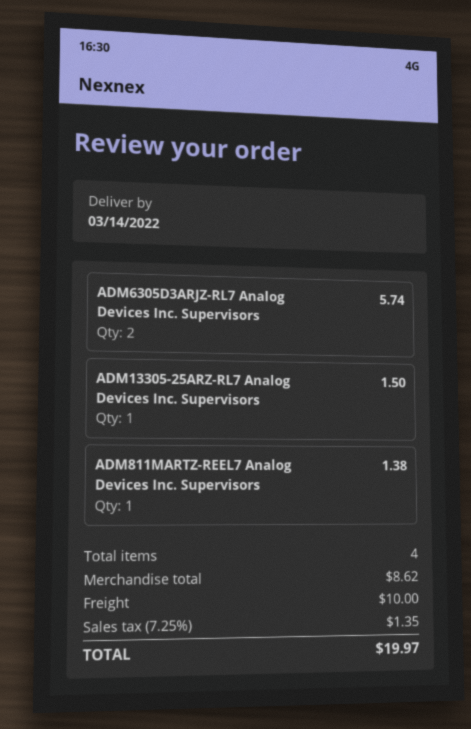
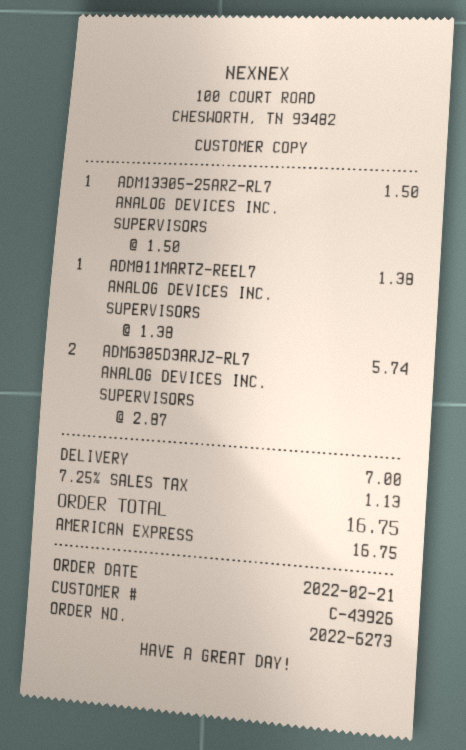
shipping: 10.00 -> 7.00
tax: 7.25% = 1.35 -> 7.25% = 1.13
total: 19.97 -> 16.75

